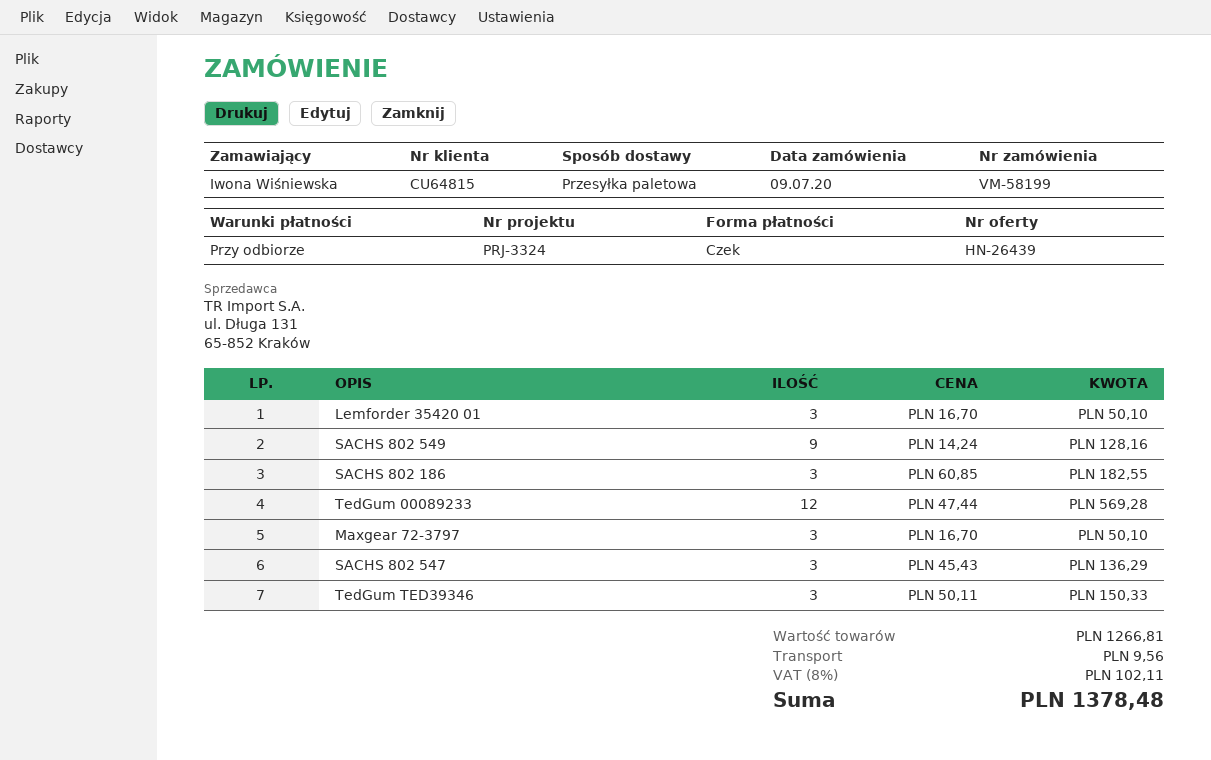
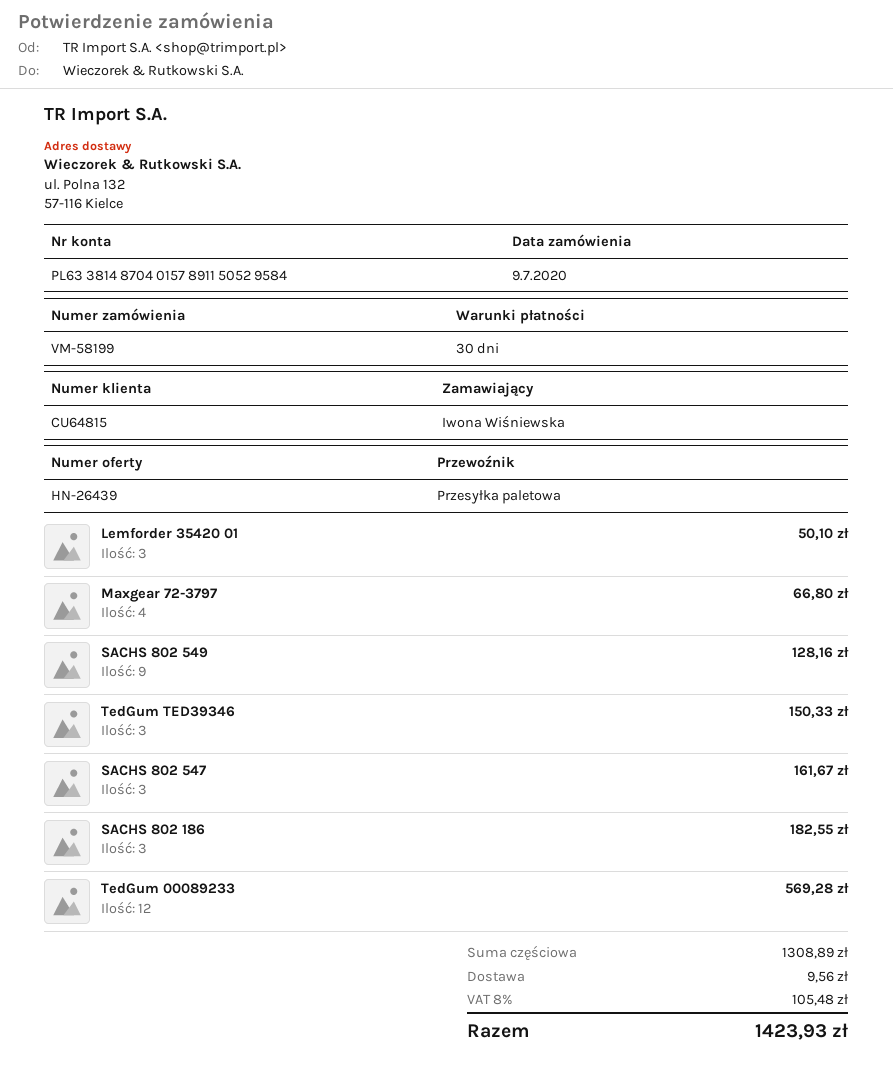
payment terms: on receipt -> 30 days
Maxgear 72-3797: 3 for 50.10 -> 4 for 66.80
SACHS 802 547: 3 for 136.29 -> 3 for 161.67
subtotal: 1266.81 -> 1308.89
tax: 8% = 102.11 -> 8% = 105.48
total: 1378.48 -> 1423.93

